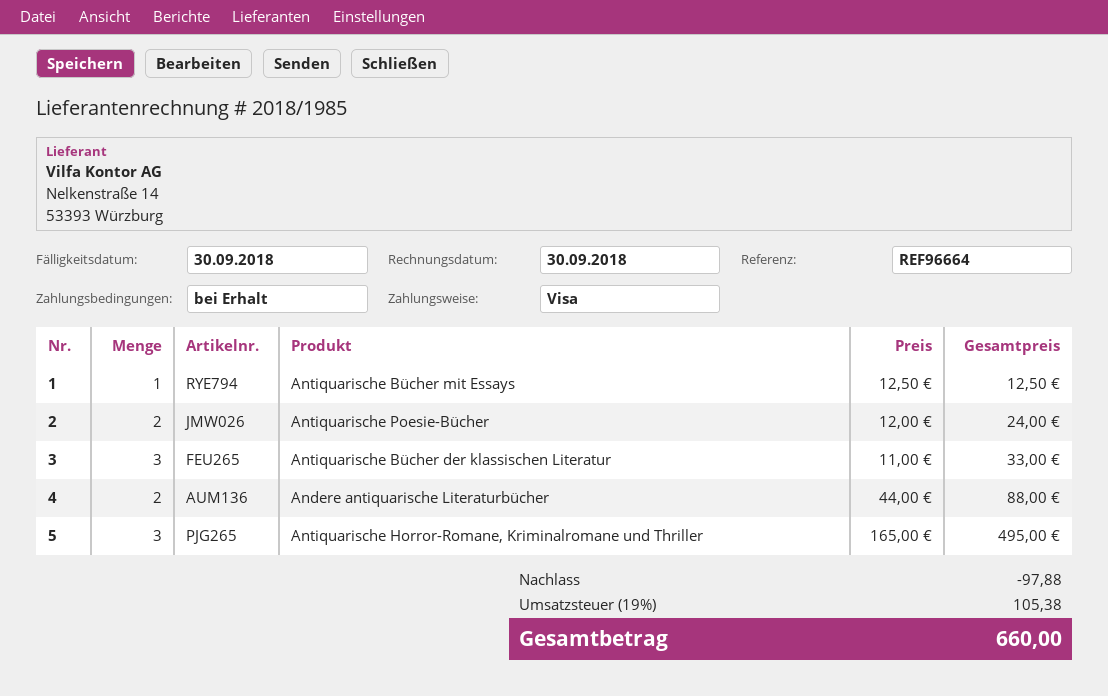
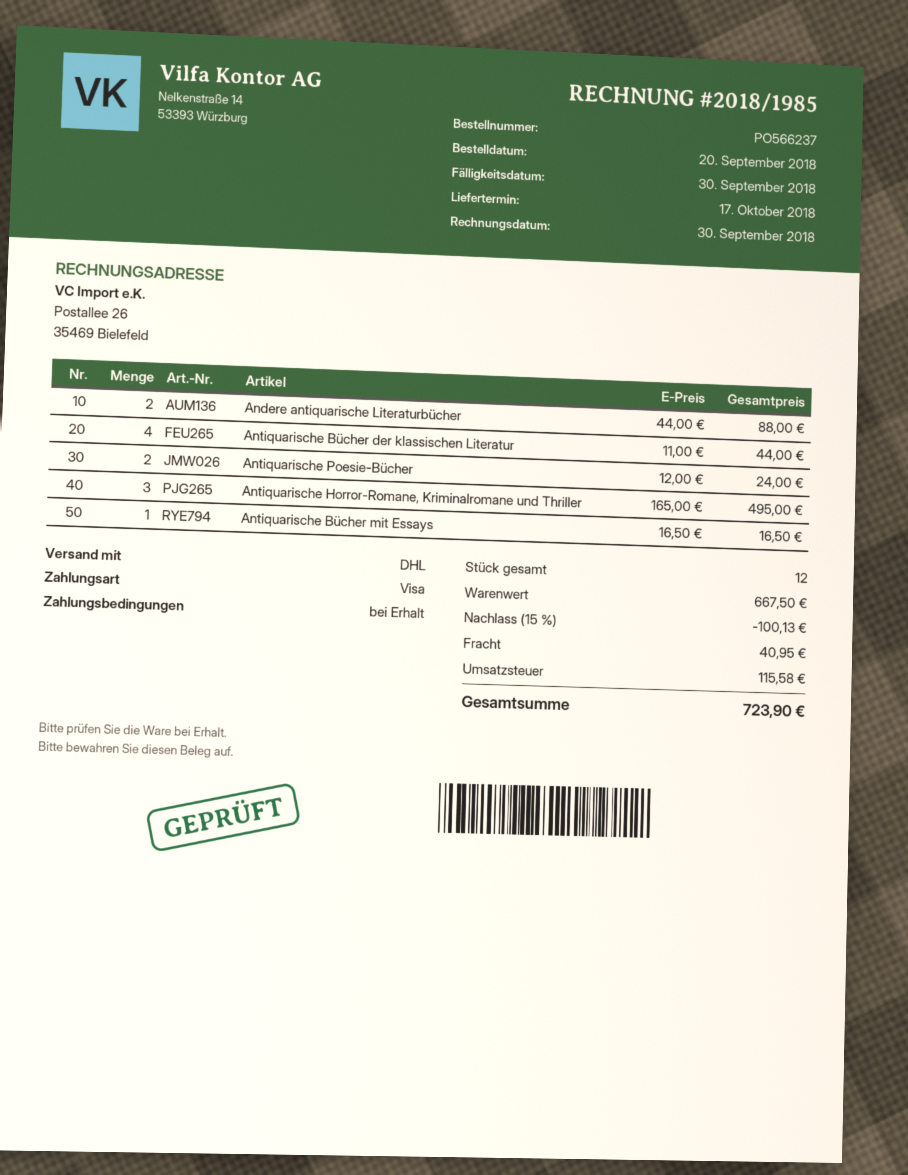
Antiquarische Bücher mit Essays: 1 x 12.50 = 12.50 -> 1 x 16.50 = 16.50
Antiquarische Bücher der klassischen Literatur: 3 x 11.00 = 33.00 -> 4 x 11.00 = 44.00
discount: 97.88 -> 100.13
shipping: none -> 40.95
tax: 105.38 -> 115.58
total: 660.00 -> 723.90

